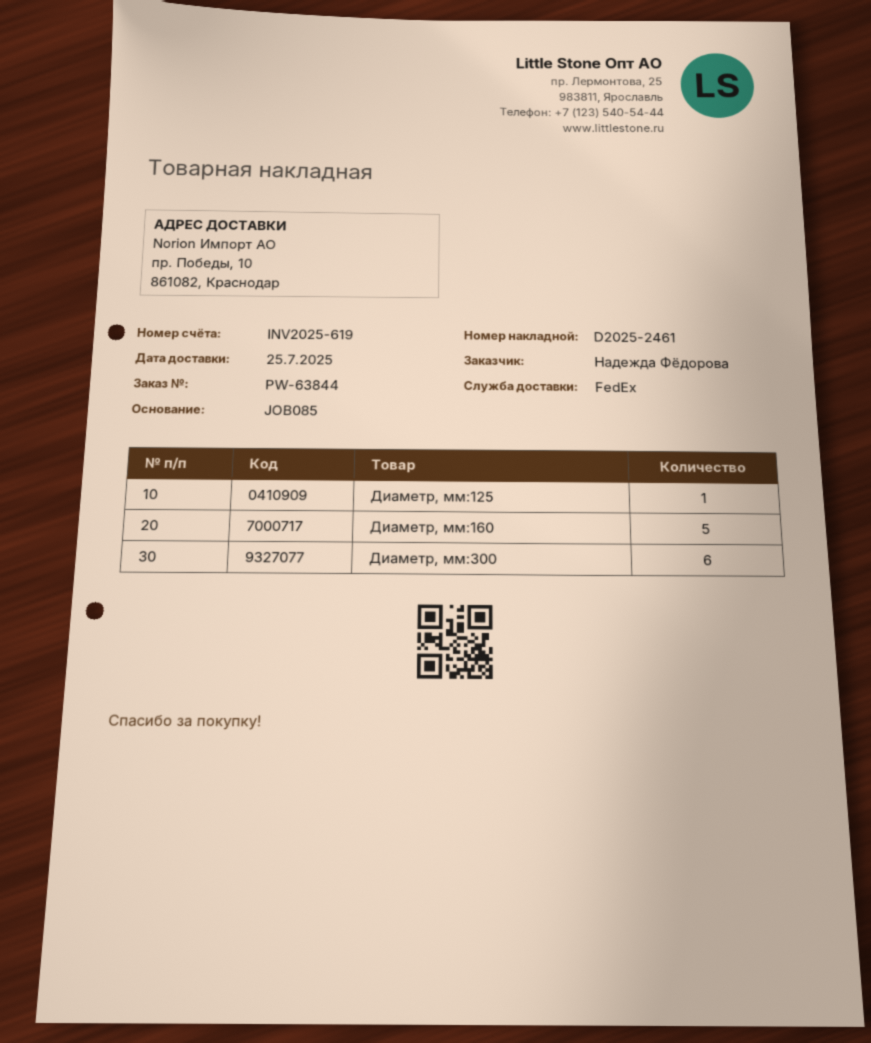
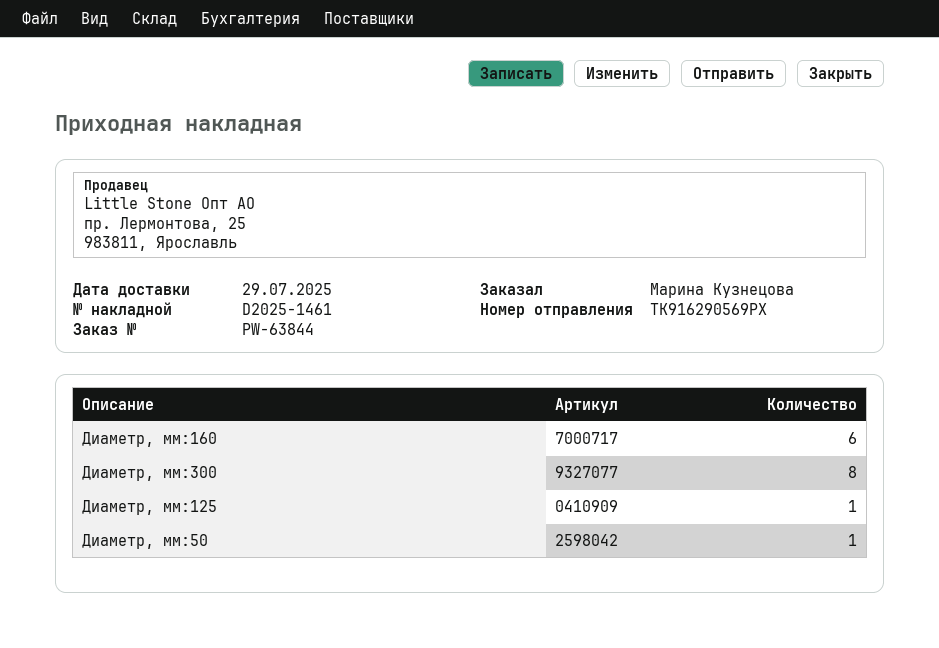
delivery note number: D2025-2461 -> D2025-1461
delivery date: 2025-07-25 -> 2025-07-29
ordered by: Надежда Фёдорова -> Марина Кузнецова
Диаметр, мм:160: 5 -> 6
Диаметр, мм:300: 6 -> 8
Диаметр, мм:50: none -> 1

